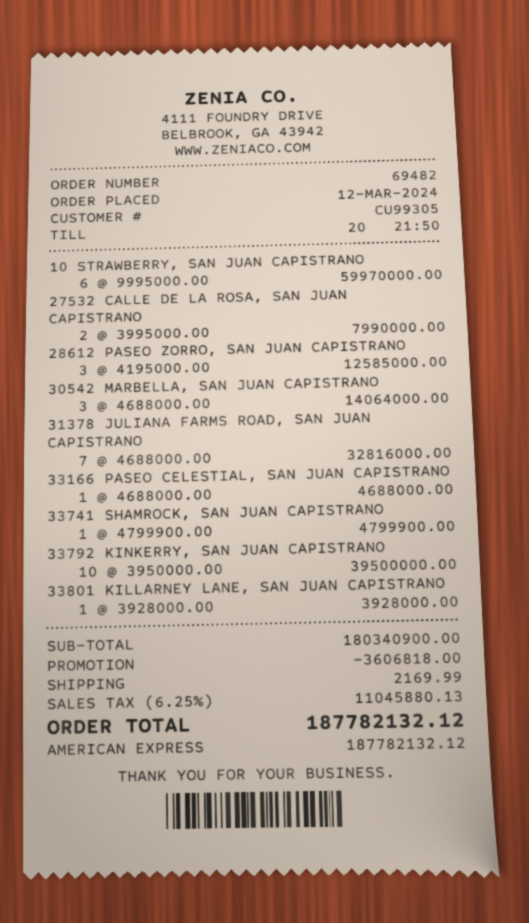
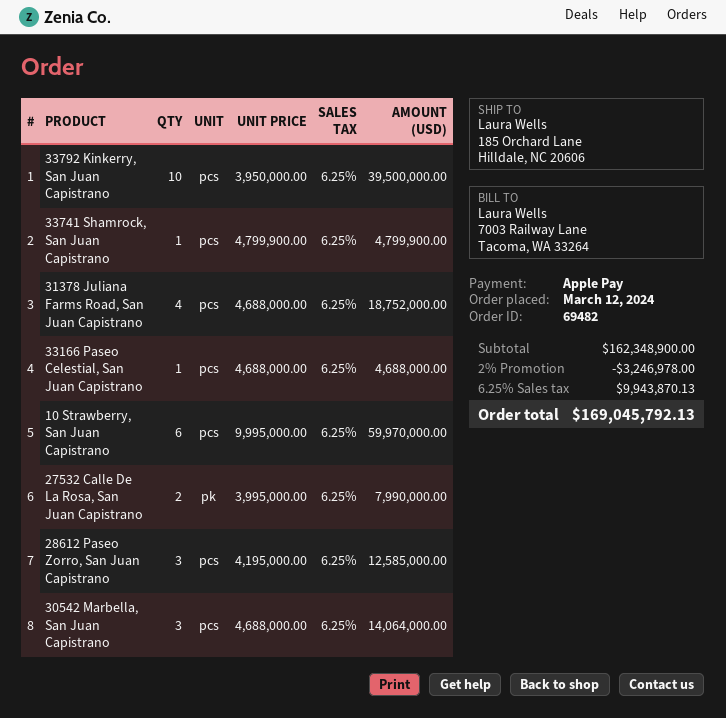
payment method: American Express -> Apple Pay
31378 JULIANA FARMS ROAD, SAN JUAN CAPISTRANO: 7 x 4688000.00 = 32816000.00 -> 4 x 4688000.00 = 18752000.00
33801 KILLARNEY LANE, SAN JUAN CAPISTRANO: 1 x 3928000.00 = 3928000.00 -> none
subtotal: 180340900.00 -> 162348900.00
discount: 3606818.00 -> 3246978.00
shipping: 2169.99 -> none
tax: 6.25% = 11045880.13 -> 6.25% = 9943870.13
total: 187782132.12 -> 169045792.13

